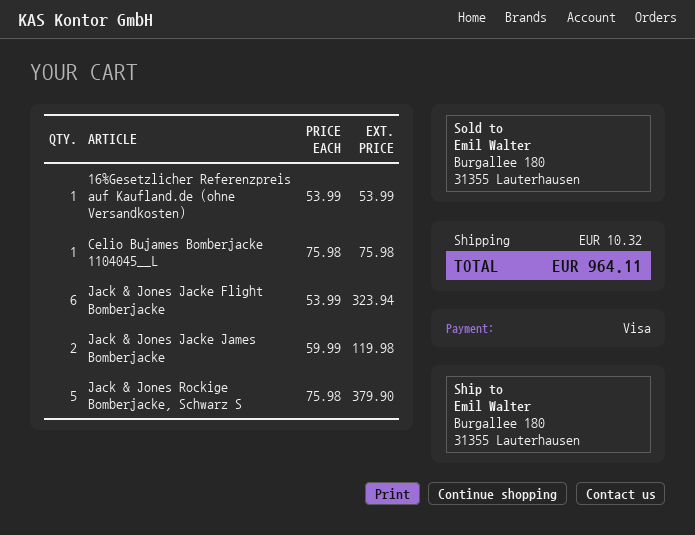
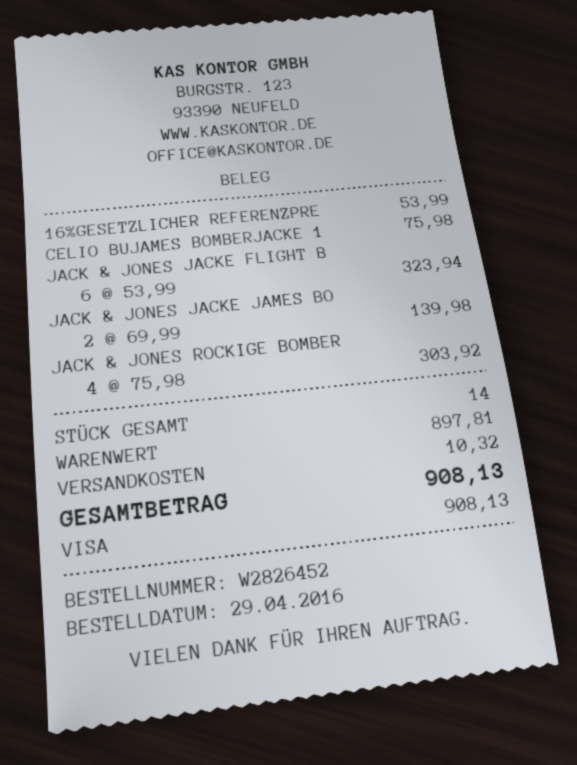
Jack & Jones Jacke James Bomberjacke: 2 x 59.99 = 119.98 -> 2 x 69.99 = 139.98
Jack & Jones Rockige Bomberjacke, Schwarz S: 5 x 75.98 = 379.90 -> 4 x 75.98 = 303.92
total: 964.11 -> 908.13

